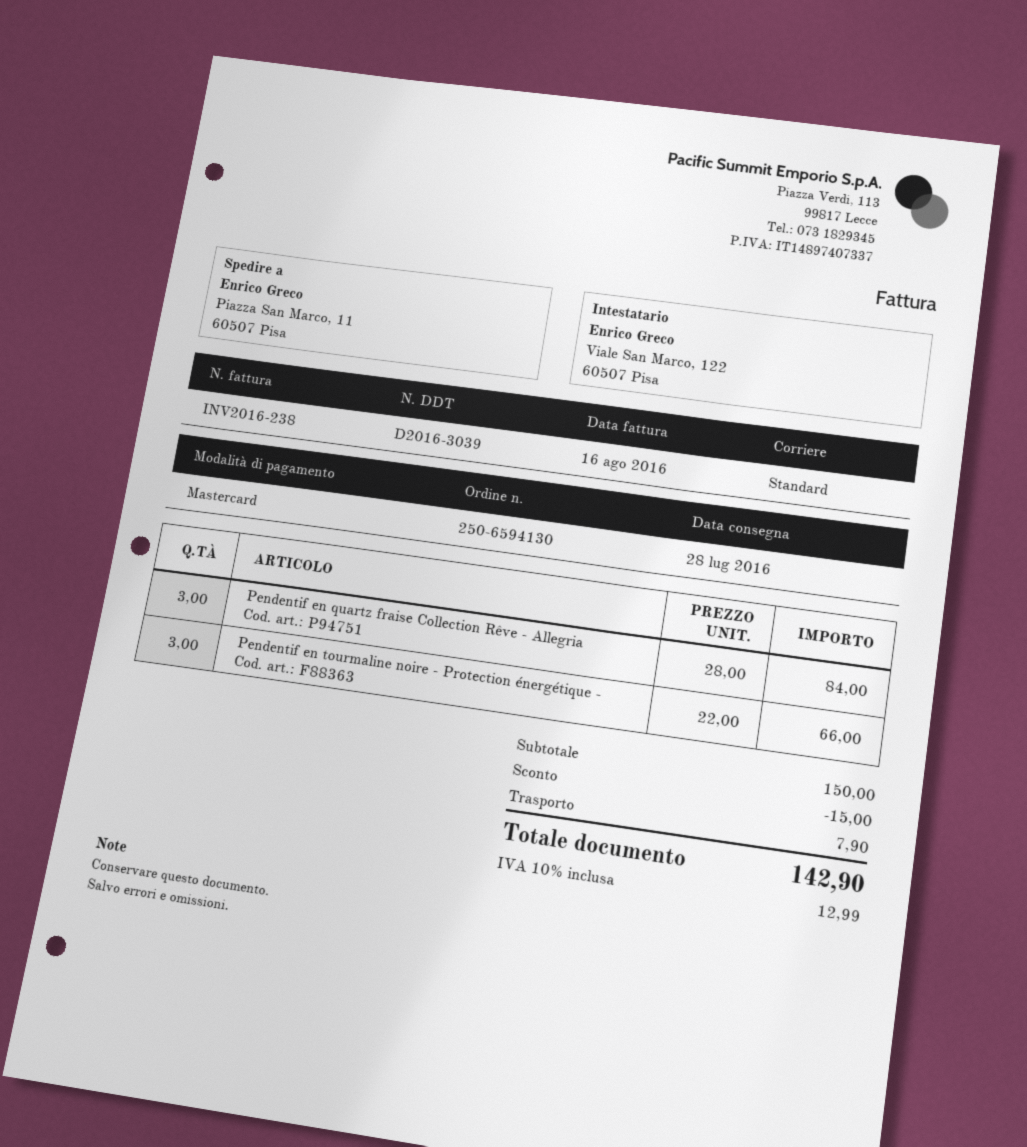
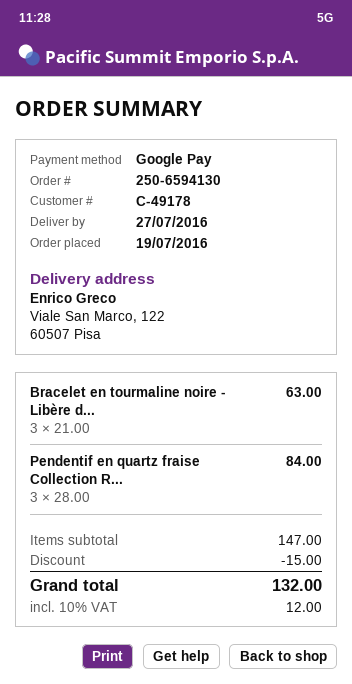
delivery date: 2016-07-28 -> 2016-07-27
payment method: Mastercard -> Google Pay
ship to: Piazza San Marco, 11, 60507 Pisa -> Viale San Marco, 122, 60507 Pisa
Pendentif en tourmaline noire - Protection énergétique -: 3 x 22.00 = 66.00 -> none
Bracelet en tourmaline noire - Libère d...: none -> 3 x 21.00 = 63.00
subtotal: 150.00 -> 147.00
shipping: 7.90 -> none
tax: 10% = 12.99 -> 10% = 12.00
total: 142.90 -> 132.00

